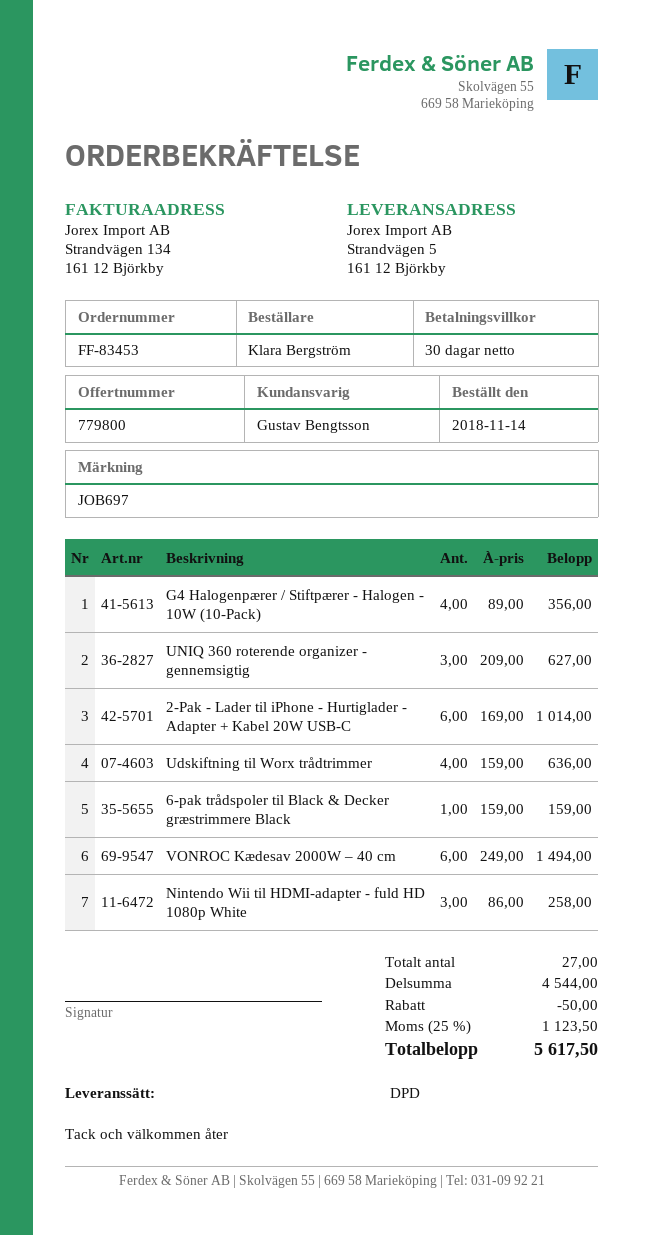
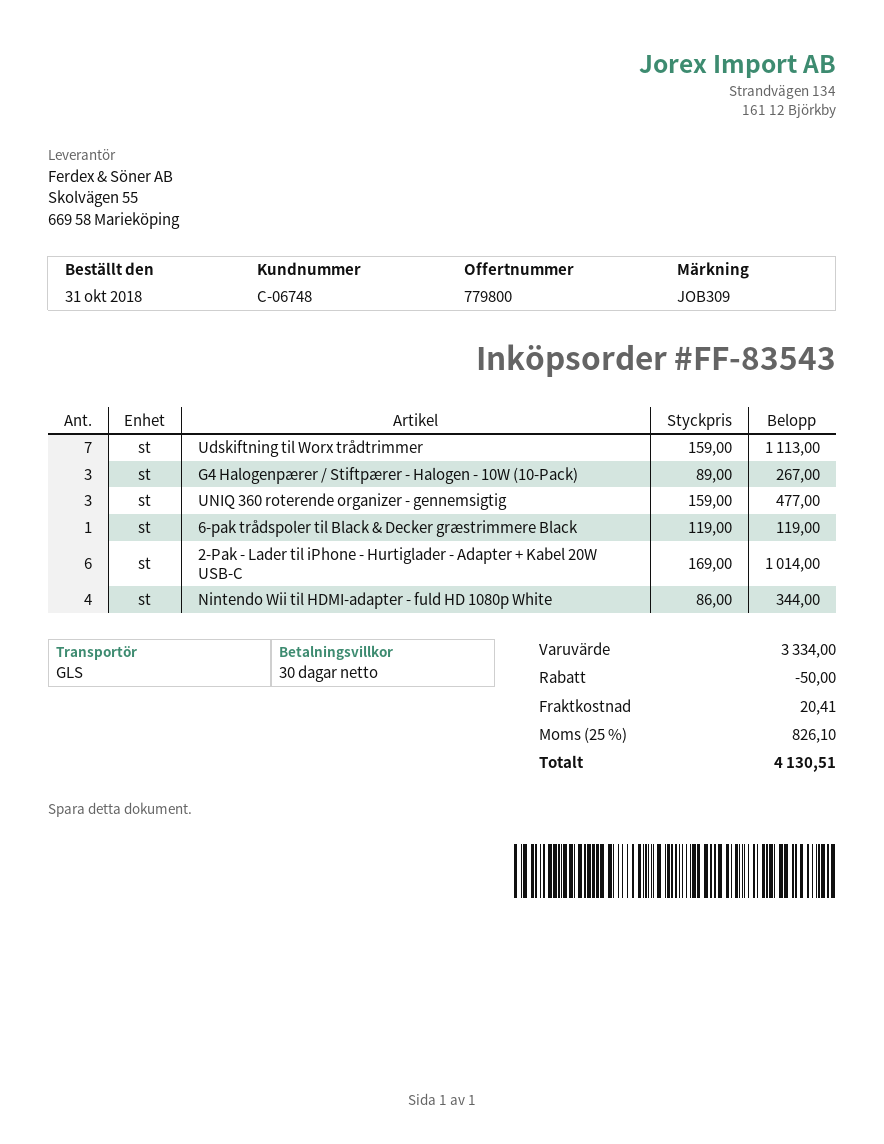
order number: FF-83453 -> FF-83543
order date: 2018-11-14 -> 2018-10-31
reference: JOB697 -> JOB309
shipping method: DPD -> GLS
G4 Halogenpærer / Stiftpærer - Halogen - 10W (10-Pack): 4 x 89.00 = 356.00 -> 3 x 89.00 = 267.00
UNIQ 360 roterende organizer - gennemsigtig: 3 x 209.00 = 627.00 -> 3 x 159.00 = 477.00
Udskiftning til Worx trådtrimmer: 4 x 159.00 = 636.00 -> 7 x 159.00 = 1113.00
6-pak trådspoler til Black & Decker græstrimmere Black: 1 x 159.00 = 159.00 -> 1 x 119.00 = 119.00
VONROC Kædesav 2000W – 40 cm: 6 x 249.00 = 1494.00 -> none
Nintendo Wii til HDMI-adapter - fuld HD 1080p White: 3 x 86.00 = 258.00 -> 4 x 86.00 = 344.00
subtotal: 4544.00 -> 3334.00
shipping: none -> 20.41
tax: 25% = 1123.50 -> 25% = 826.10
total: 5617.50 -> 4130.51

